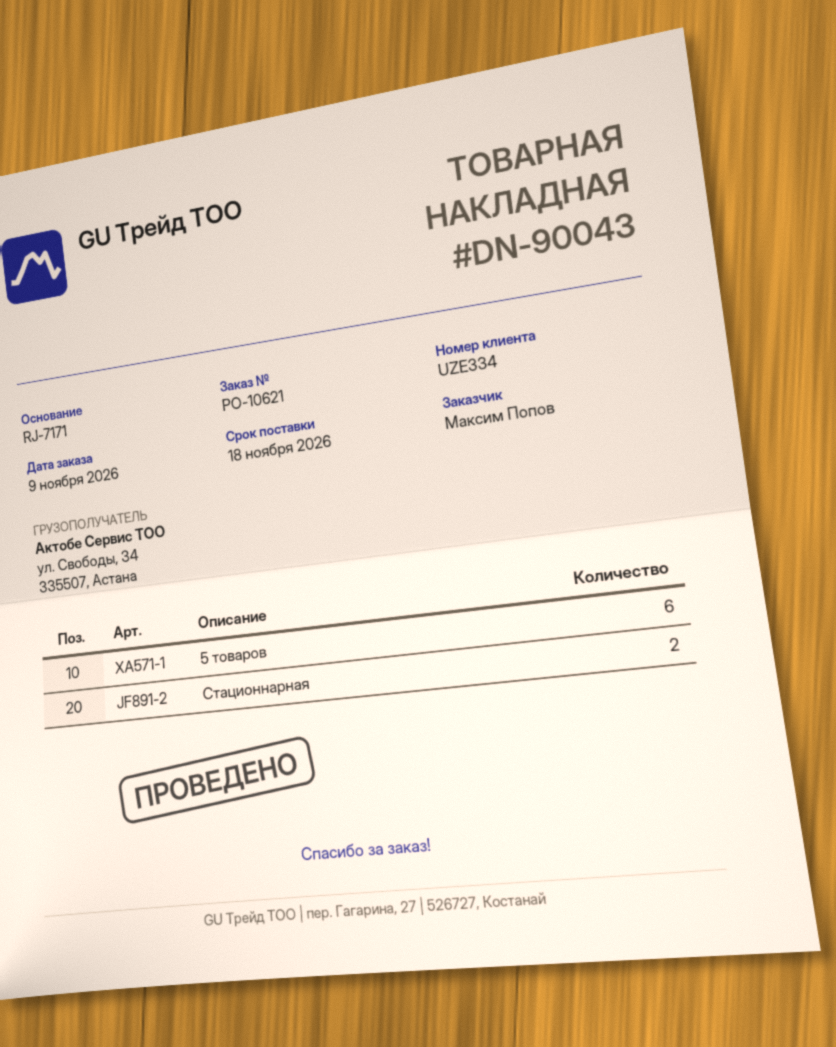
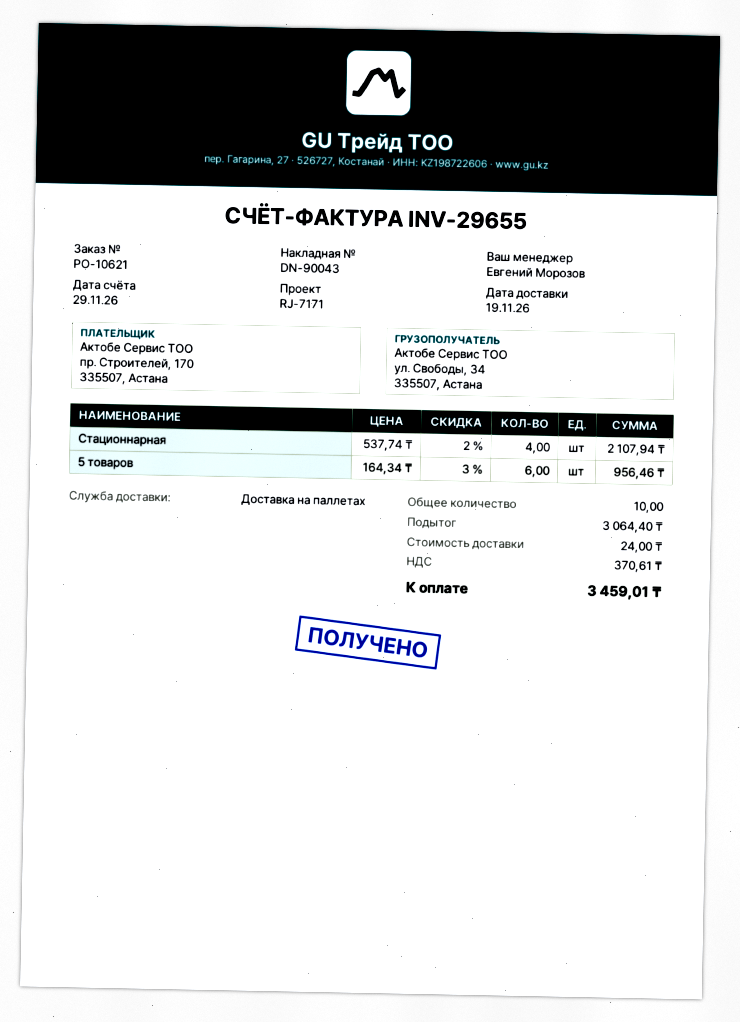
delivery date: 2026-11-18 -> 2026-11-19
Стационнарная: 2 -> 4

